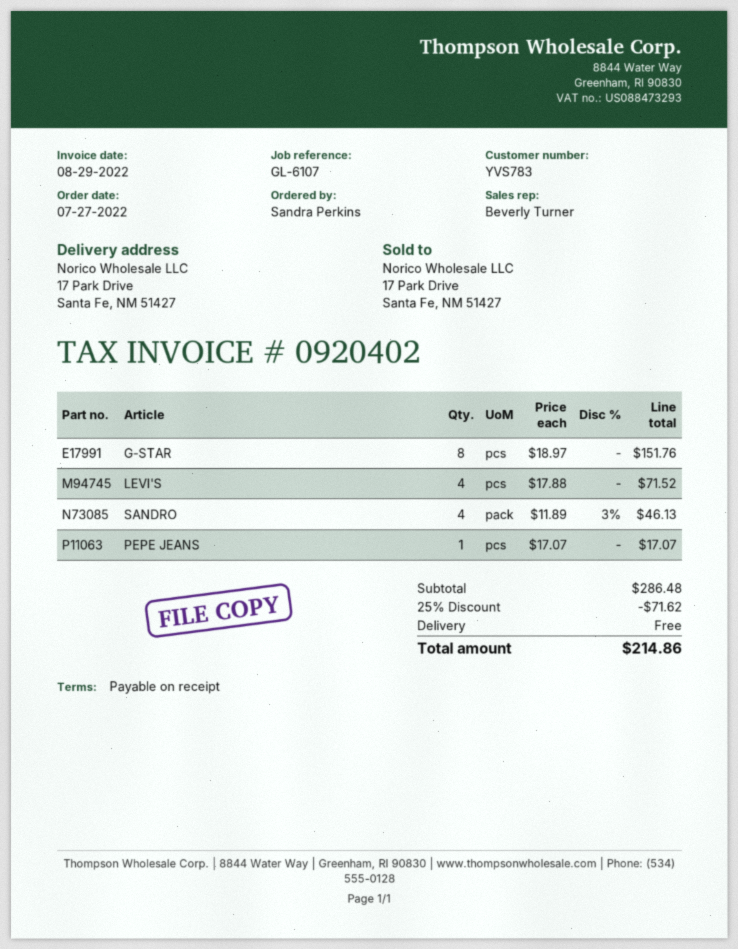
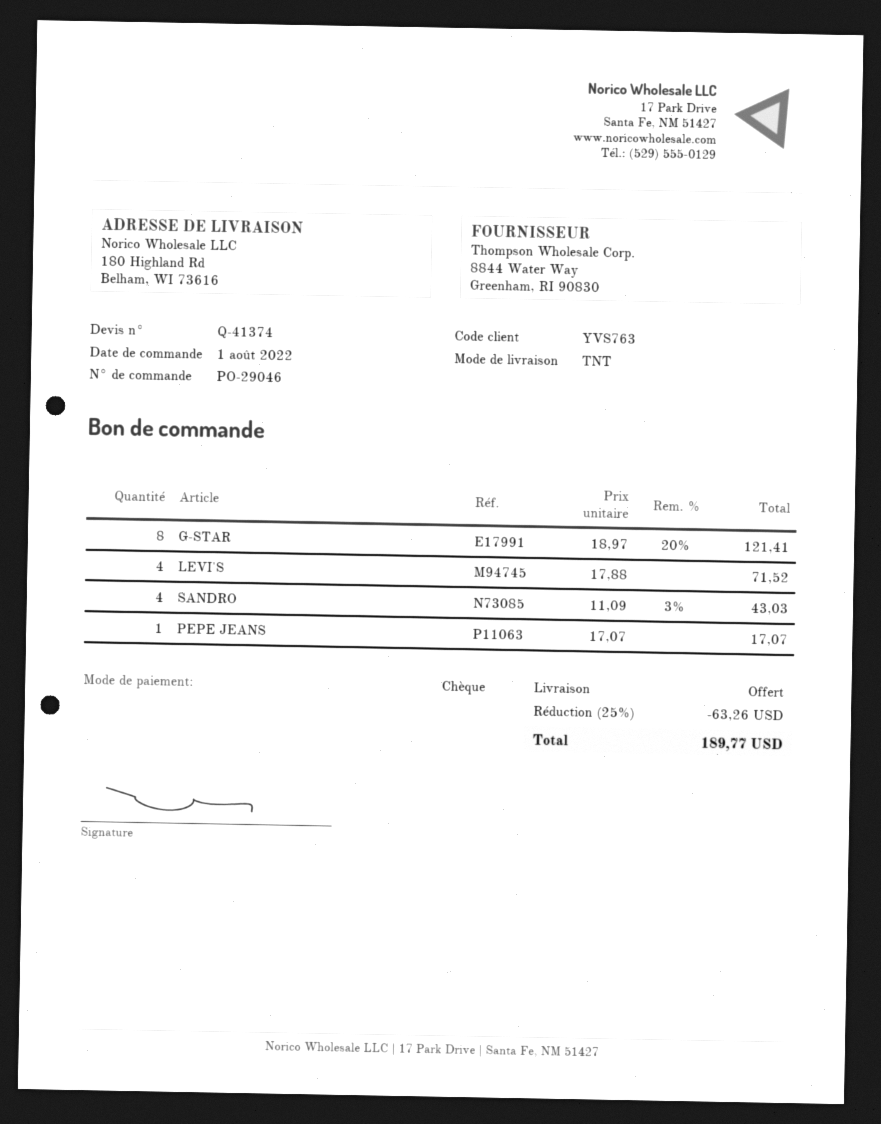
order date: 2022-07-27 -> 2022-08-01
customer number: YVS783 -> YVS763
ship to: 17 Park Drive, Santa Fe, NM 51427 -> 180 Highland Rd, Belham, WI 73616
G-STAR: 8 x 18.97 = 151.76 -> 8 x 18.97 - 20% = 121.41
SANDRO: 4 x 11.89 - 3% = 46.13 -> 4 x 11.09 - 3% = 43.03
discount: 25% = 71.62 -> 25% = 63.26
total: 214.86 -> 189.77

